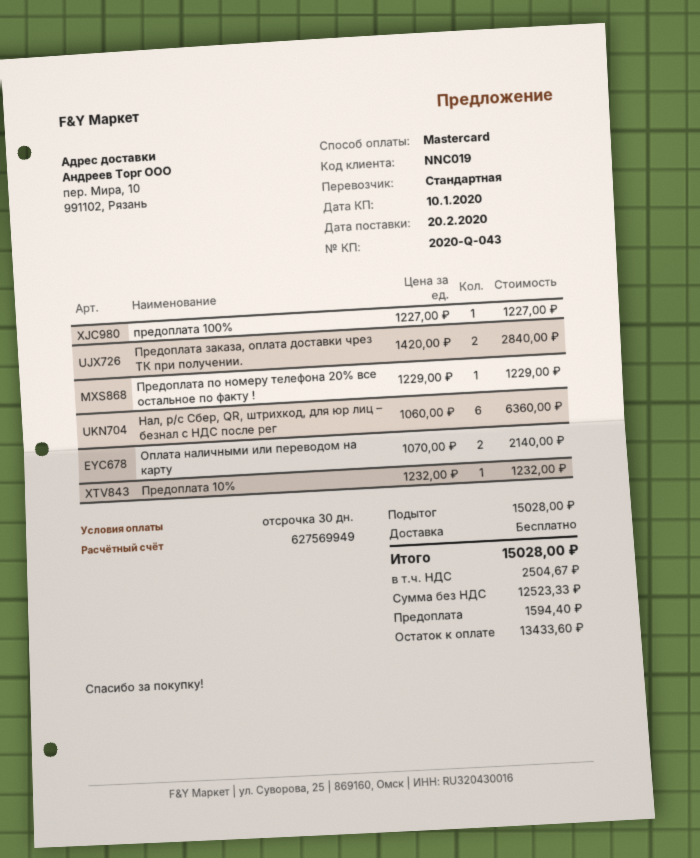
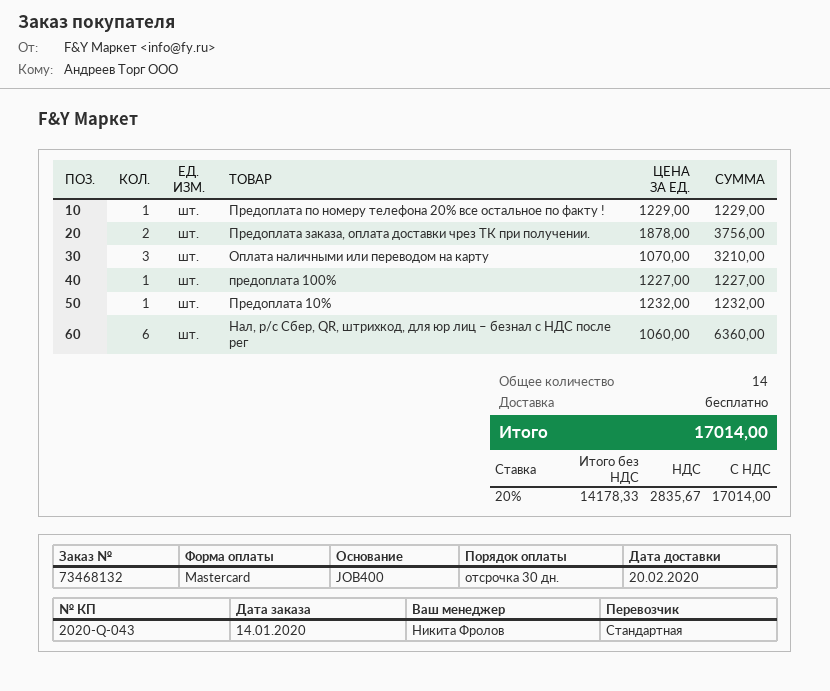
Предоплата заказа, оплата доставки чрез ТК при получении.: 2 x 1420.00 = 2840.00 -> 2 x 1878.00 = 3756.00
Оплата наличными или переводом на карту: 2 x 1070.00 = 2140.00 -> 3 x 1070.00 = 3210.00
net: 12523.33 -> 14178.33
tax: 2504.67 -> 2835.67
total: 15028.00 -> 17014.00

